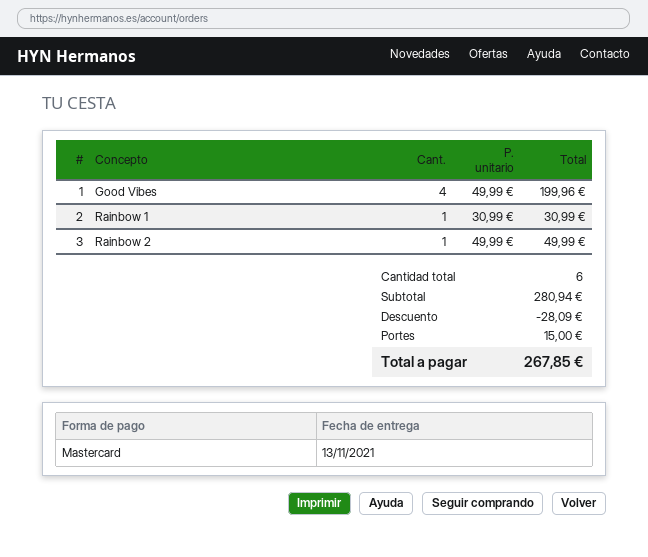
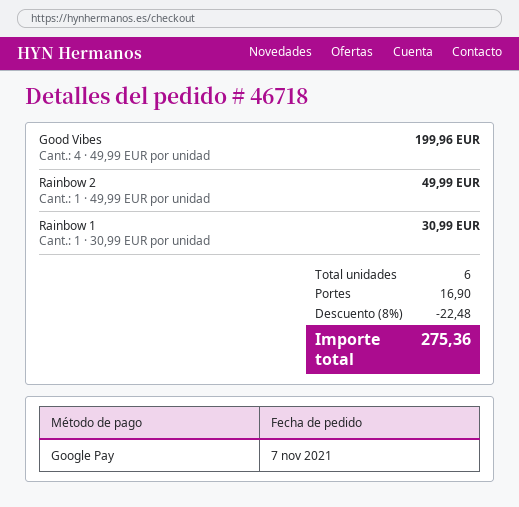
payment method: Mastercard -> Google Pay
discount: 28.09 -> 22.48
shipping: 15.00 -> 16.90
total: 267.85 -> 275.36

